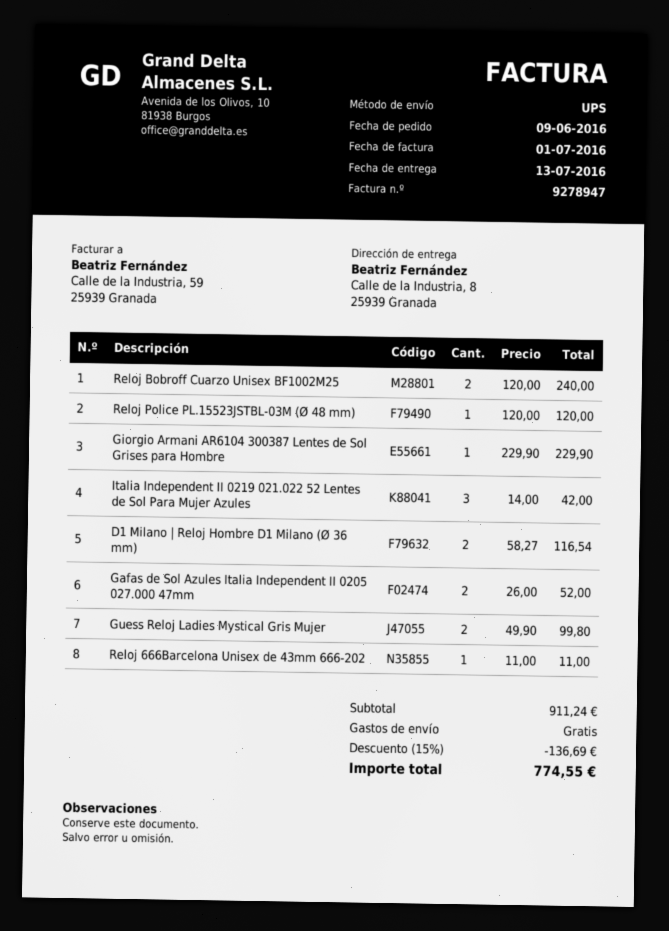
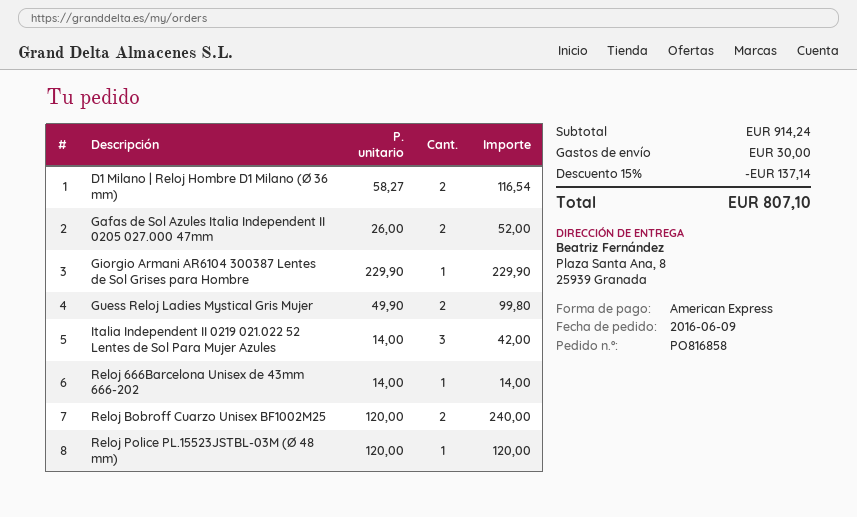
ship to: Calle de la Industria, 8, 25939 Granada -> Plaza Santa Ana, 8, 25939 Granada
Reloj 666Barcelona Unisex de 43mm 666-202: 1 x 11.00 = 11.00 -> 1 x 14.00 = 14.00
subtotal: 911.24 -> 914.24
discount: 15% = 136.69 -> 15% = 137.14
shipping: 0.00 -> 30.00
total: 774.55 -> 807.10

